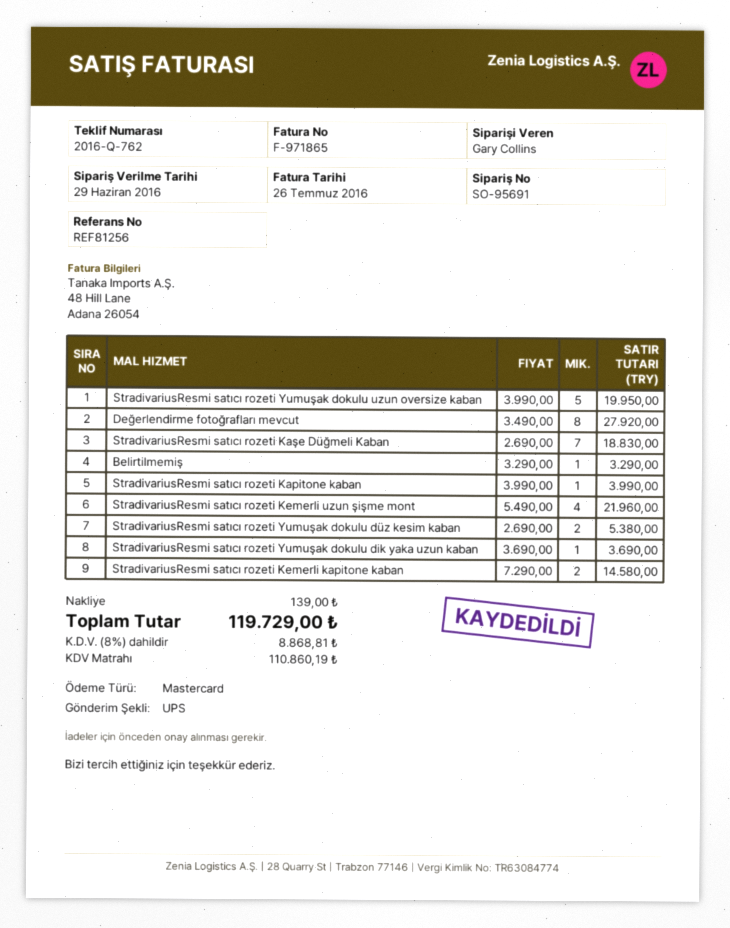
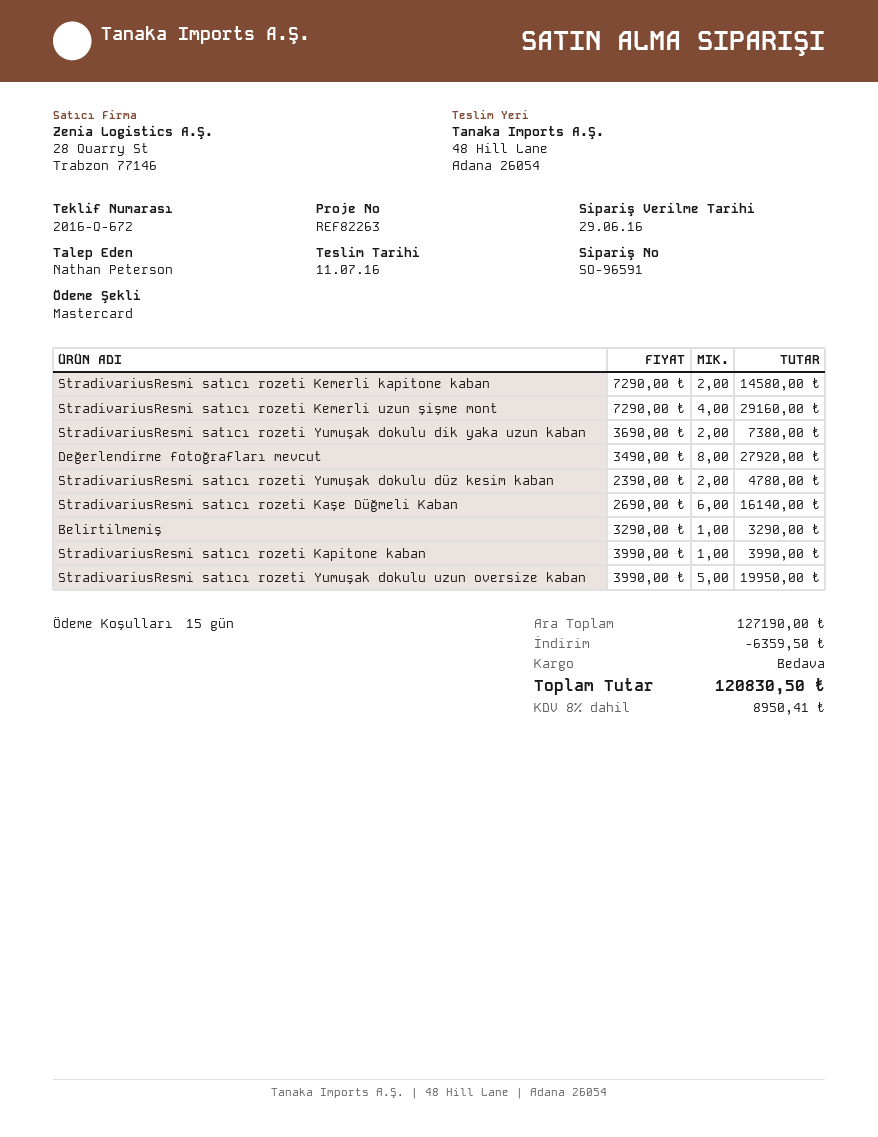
quote number: 2016-Q-762 -> 2016-Q-672
order number: SO-95691 -> SO-96591
reference: REF81256 -> REF82263
ordered by: Gary Collins -> Nathan Peterson
StradivariusResmi satıcı rozeti Kaşe Düğmeli Kaban: 7 x 2690.00 = 18830.00 -> 6 x 2690.00 = 16140.00
StradivariusResmi satıcı rozeti Kemerli uzun şişme mont: 4 x 5490.00 = 21960.00 -> 4 x 7290.00 = 29160.00
StradivariusResmi satıcı rozeti Yumuşak dokulu düz kesim kaban: 2 x 2690.00 = 5380.00 -> 2 x 2390.00 = 4780.00
StradivariusResmi satıcı rozeti Yumuşak dokulu dik yaka uzun kaban: 1 x 3690.00 = 3690.00 -> 2 x 3690.00 = 7380.00
discount: none -> 6359.50
shipping: 139.00 -> 0.00
tax: 8% = 8868.81 -> 8% = 8950.41
total: 119729.00 -> 120830.50

